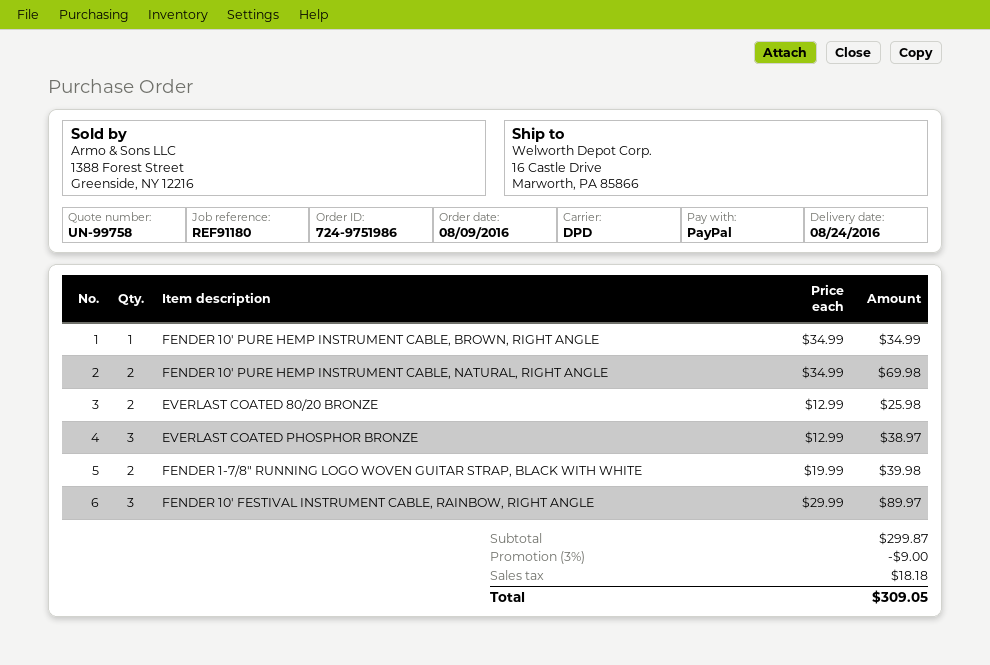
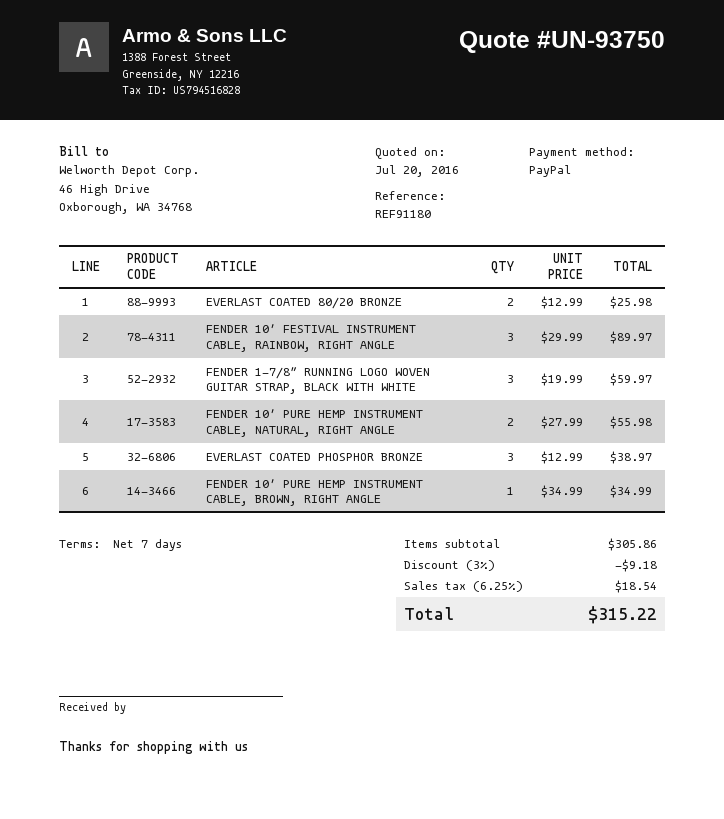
quote number: UN-99758 -> UN-93750
FENDER 10′ PURE HEMP INSTRUMENT CABLE, NATURAL, RIGHT ANGLE: 2 x 34.99 = 69.98 -> 2 x 27.99 = 55.98
FENDER 1-7/8″ RUNNING LOGO WOVEN GUITAR STRAP, BLACK WITH WHITE: 2 x 19.99 = 39.98 -> 3 x 19.99 = 59.97
subtotal: 299.87 -> 305.86
discount: 3% = 9.00 -> 3% = 9.18
tax: 18.18 -> 18.54
total: 309.05 -> 315.22

